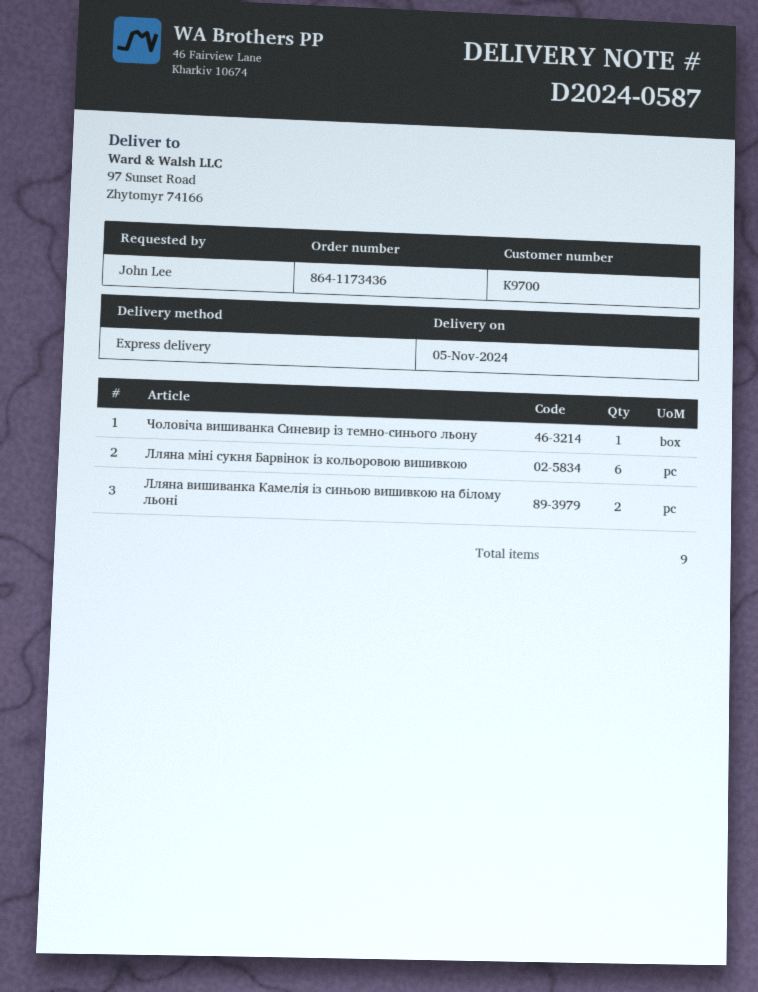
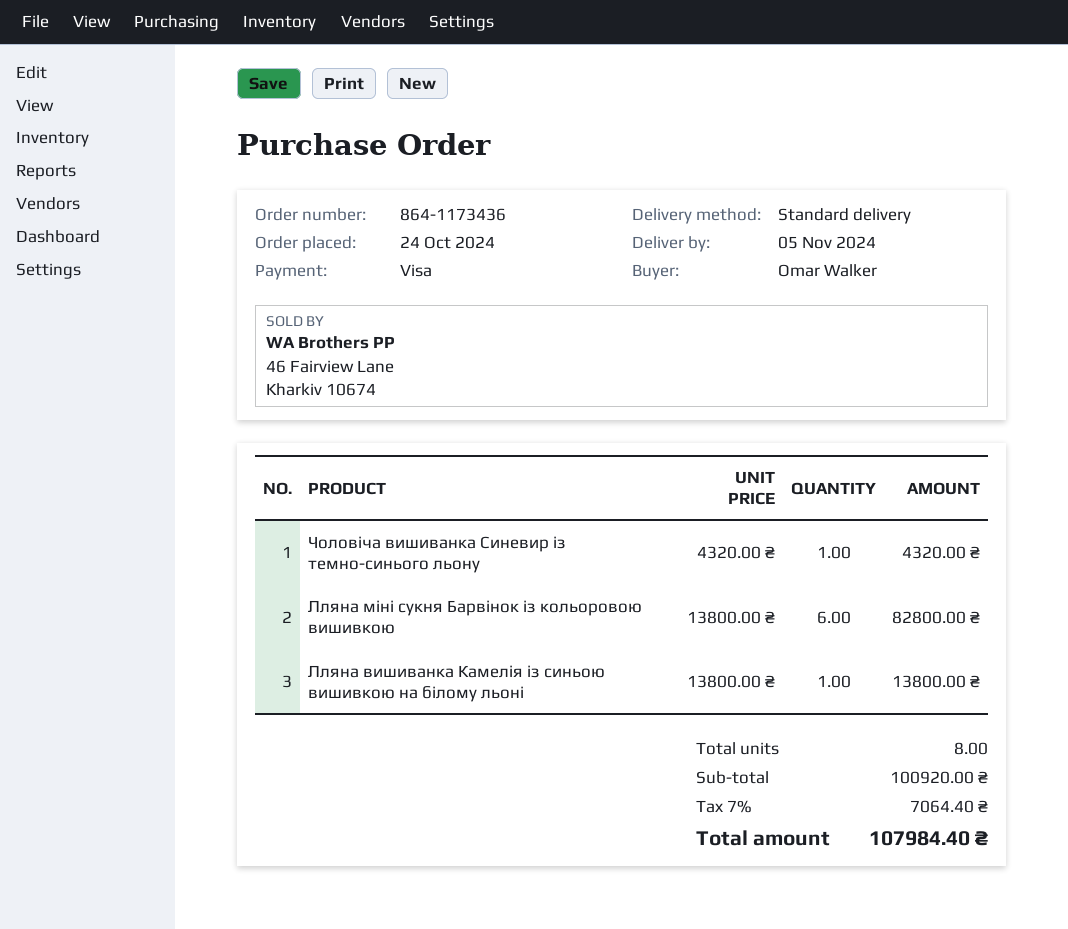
ordered by: John Lee -> Omar Walker
shipping method: express -> standard
Лляна вишиванка Камелія із синьою вишивкою на білому льоні: 2 -> 1
total quantity: 9 -> 8

